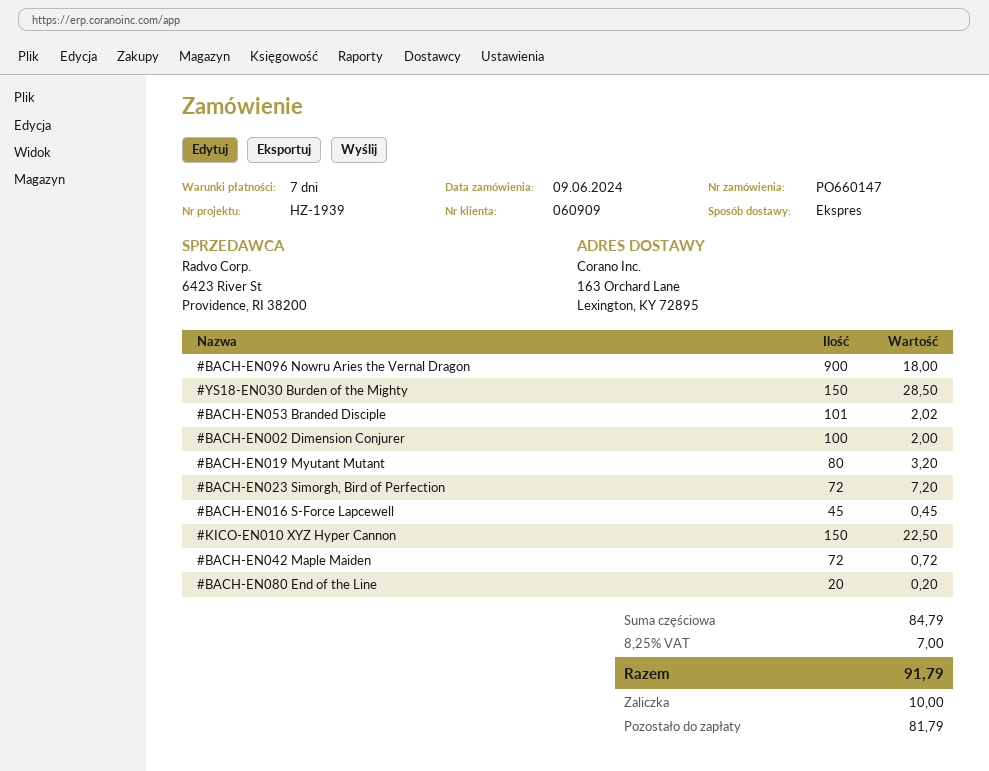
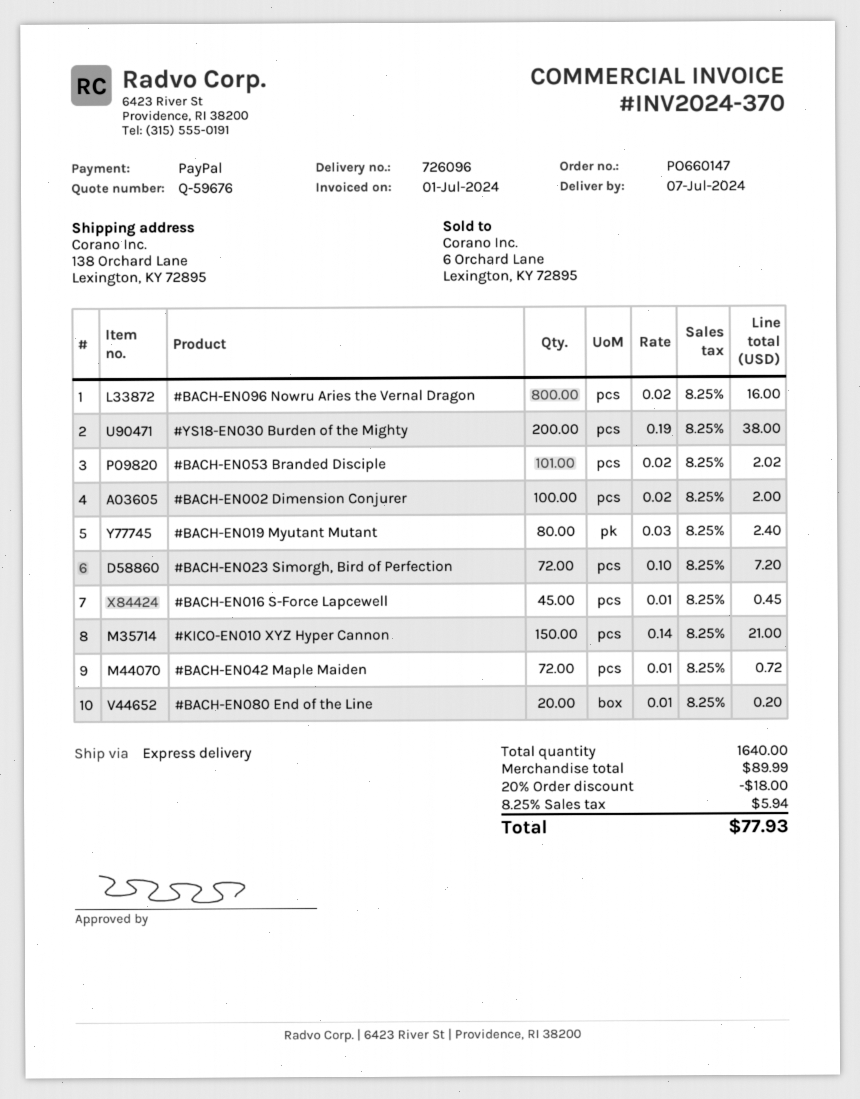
ship to: 163 Orchard Lane, Lexington, KY 72895 -> 138 Orchard Lane, Lexington, KY 72895
#BACH-EN096 Nowru Aries the Vernal Dragon: 900 for 18.00 -> 800 for 16.00
#YS18-EN030 Burden of the Mighty: 150 for 28.50 -> 200 for 38.00
#BACH-EN019 Myutant Mutant: 80 for 3.20 -> 80 for 2.40
#KICO-EN010 XYZ Hyper Cannon: 150 for 22.50 -> 150 for 21.00
subtotal: 84.79 -> 89.99
discount: none -> 20% = 18.00
tax: 8.25% = 7.00 -> 8.25% = 5.94
total: 91.79 -> 77.93

